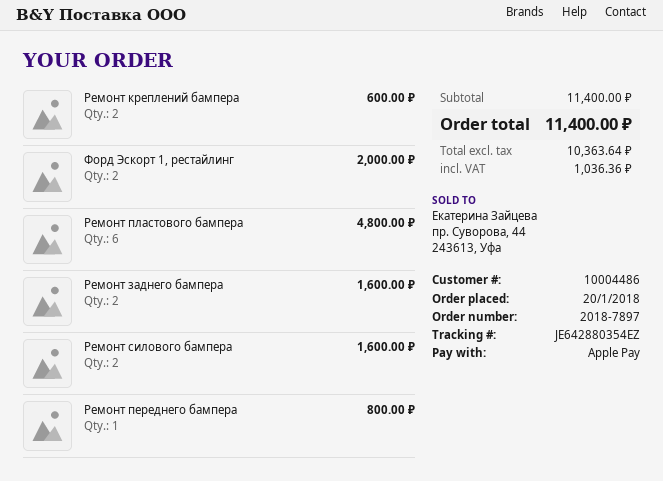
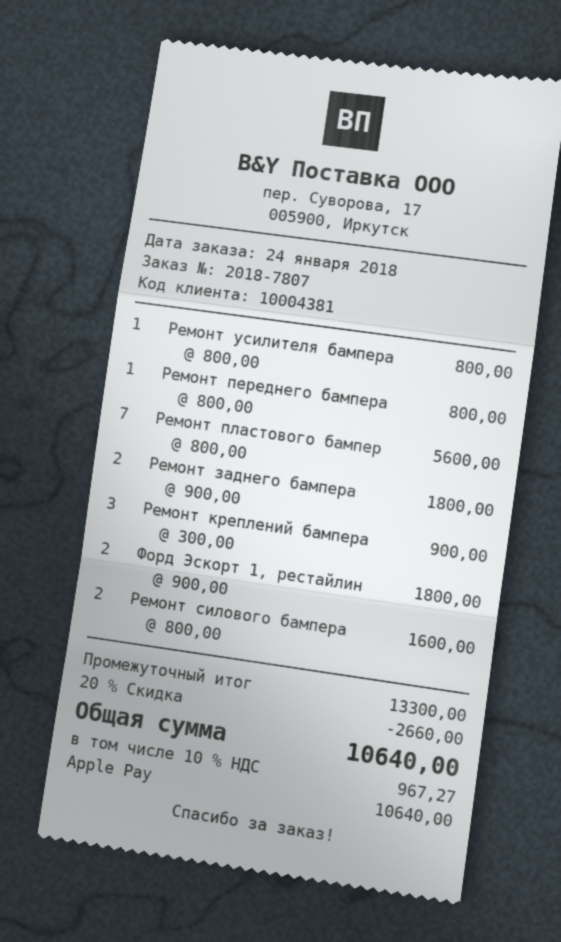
order number: 2018-7897 -> 2018-7807
order date: 2018-01-20 -> 2018-01-24
customer number: 10004486 -> 10004381
Ремонт креплений бампера: 2 for 600.00 -> 3 for 900.00
Форд Эскорт 1, рестайлинг: 2 for 2000.00 -> 2 for 1800.00
Ремонт пластового бампера: 6 for 4800.00 -> 7 for 5600.00
Ремонт заднего бампера: 2 for 1600.00 -> 2 for 1800.00
Ремонт усилителя бампера: none -> 1 for 800.00
subtotal: 11400.00 -> 13300.00
discount: none -> 20% = 2660.00
tax: 1036.36 -> 967.27
total: 11400.00 -> 10640.00

